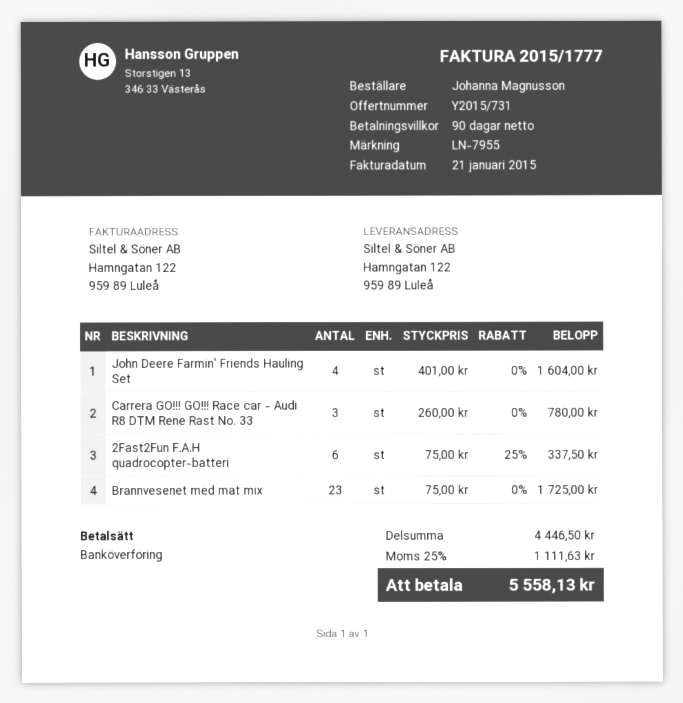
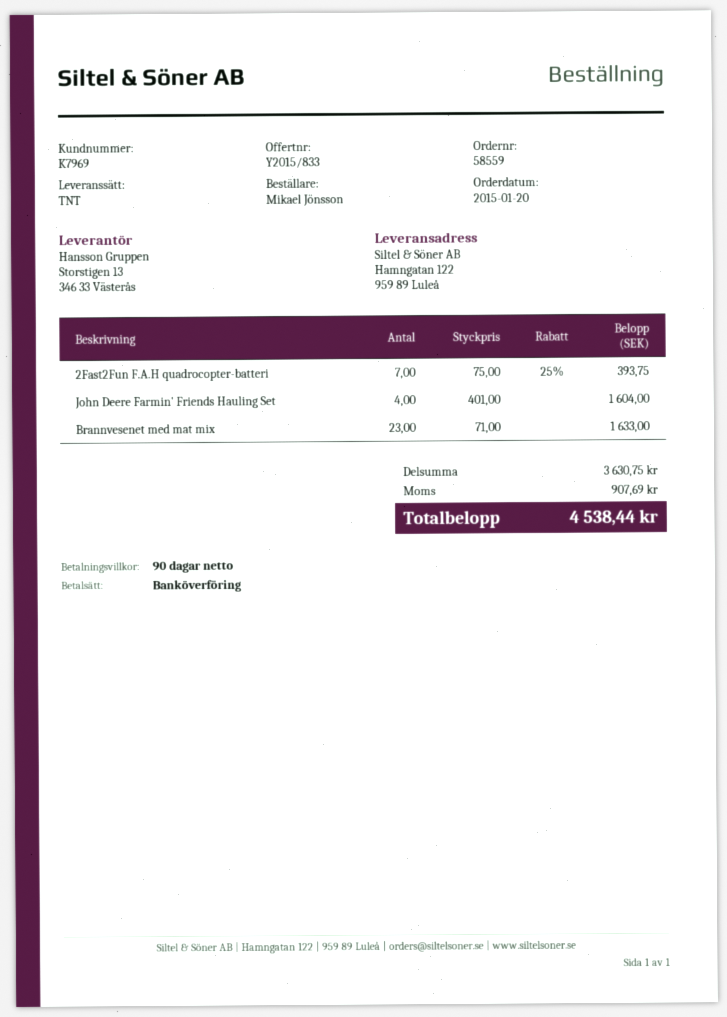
quote number: Y2015/731 -> Y2015/833
ordered by: Johanna Magnusson -> Mikael Jönsson
Carrera GO!!! GO!!! Race car - Audi R8 DTM Rene Rast No. 33: 3 x 260.00 = 780.00 -> none
2Fast2Fun F.A.H quadrocopter-batteri: 6 x 75.00 - 25% = 337.50 -> 7 x 75.00 - 25% = 393.75
Brannvesenet med mat mix: 23 x 75.00 = 1725.00 -> 23 x 71.00 = 1633.00
subtotal: 4446.50 -> 3630.75
tax: 1111.63 -> 907.69
total: 5558.13 -> 4538.44

